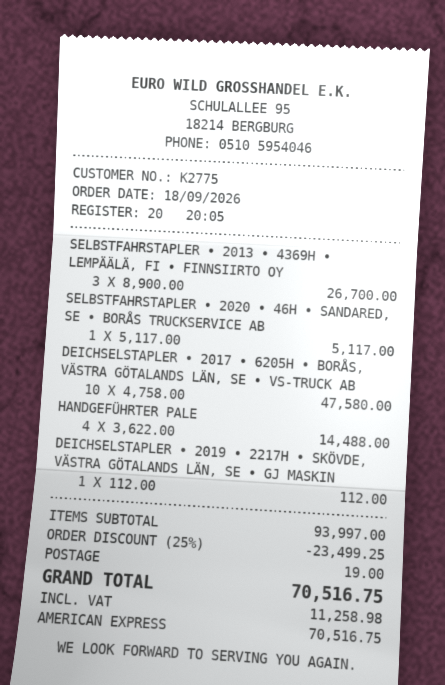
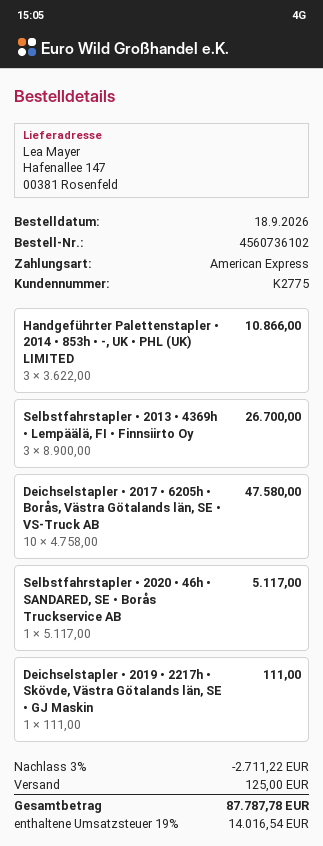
HANDGEFÜHRTER PALE: 4 x 3622.00 = 14488.00 -> 3 x 3622.00 = 10866.00
DEICHSELSTAPLER • 2019 • 2217H • SKÖVDE, VÄSTRA GÖTALANDS LÄN, SE • GJ MASKIN: 1 x 112.00 = 112.00 -> 1 x 111.00 = 111.00
discount: 25% = 23499.25 -> 3% = 2711.22
shipping: 19.00 -> 125.00
tax: 11258.98 -> 14016.54
total: 70516.75 -> 87787.78

